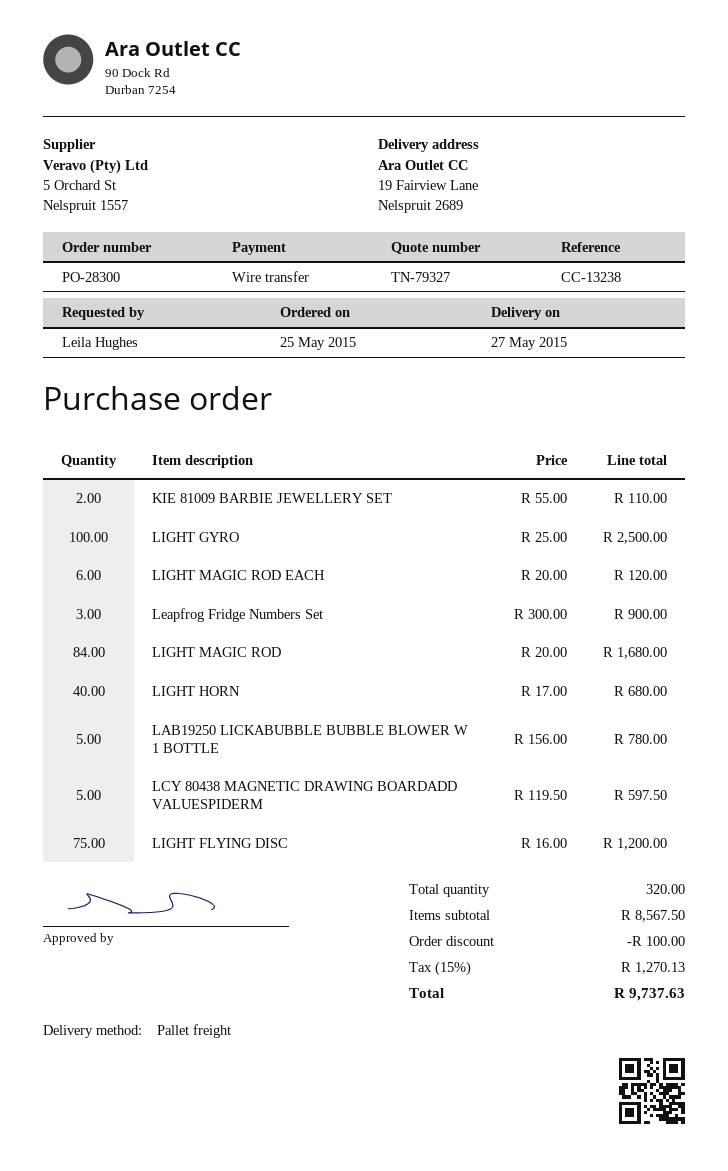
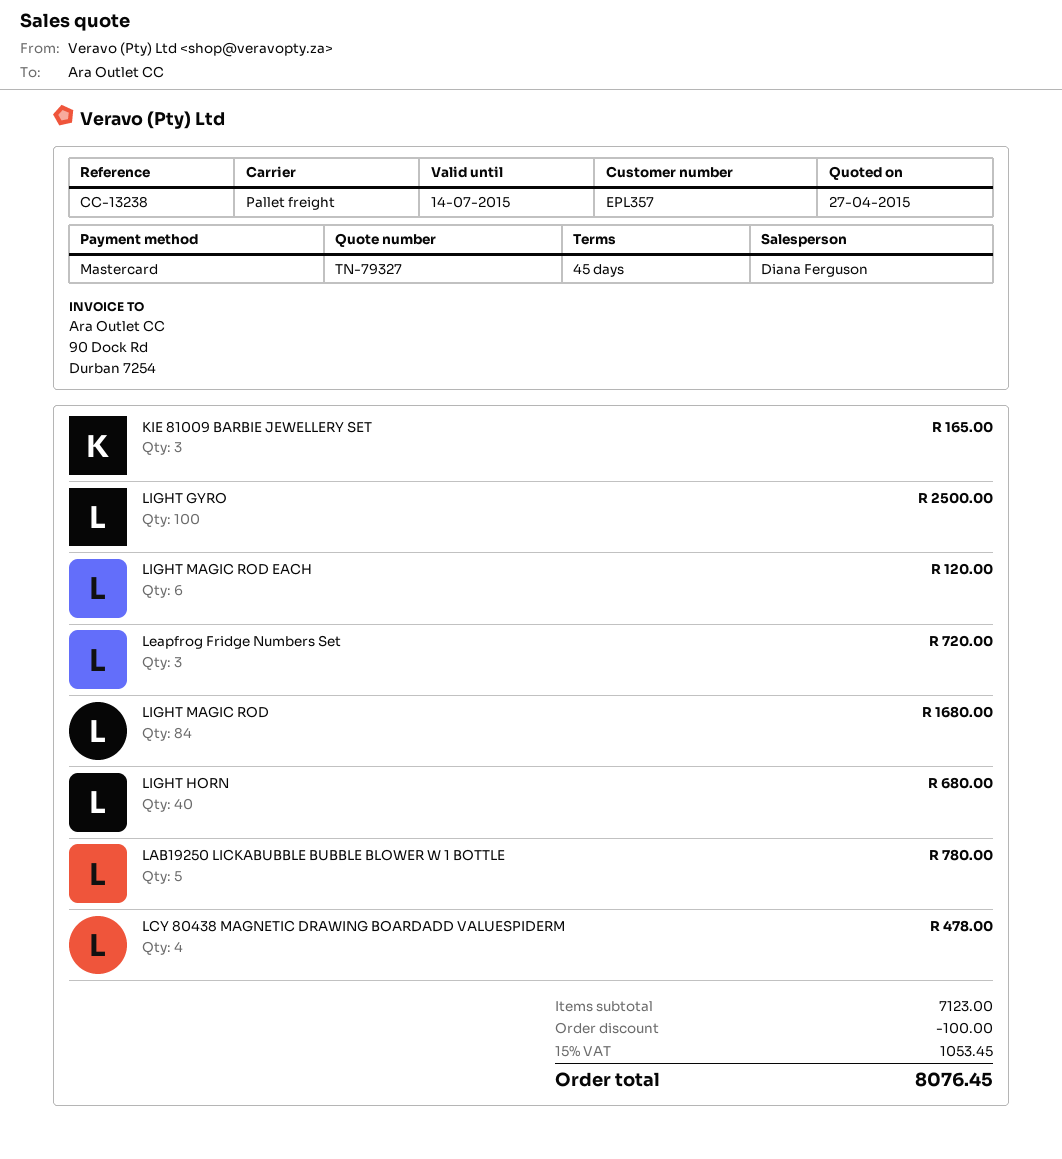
payment method: bank transfer -> Mastercard
KIE 81009 BARBIE JEWELLERY SET: 2 for 110.00 -> 3 for 165.00
Leapfrog Fridge Numbers Set: 3 for 900.00 -> 3 for 720.00
LCY 80438 MAGNETIC DRAWING BOARDADD VALUESPIDERM: 5 for 597.50 -> 4 for 478.00
LIGHT FLYING DISC: 75 for 1200.00 -> none
subtotal: 8567.50 -> 7123.00
tax: 15% = 1270.13 -> 15% = 1053.45
total: 9737.63 -> 8076.45

